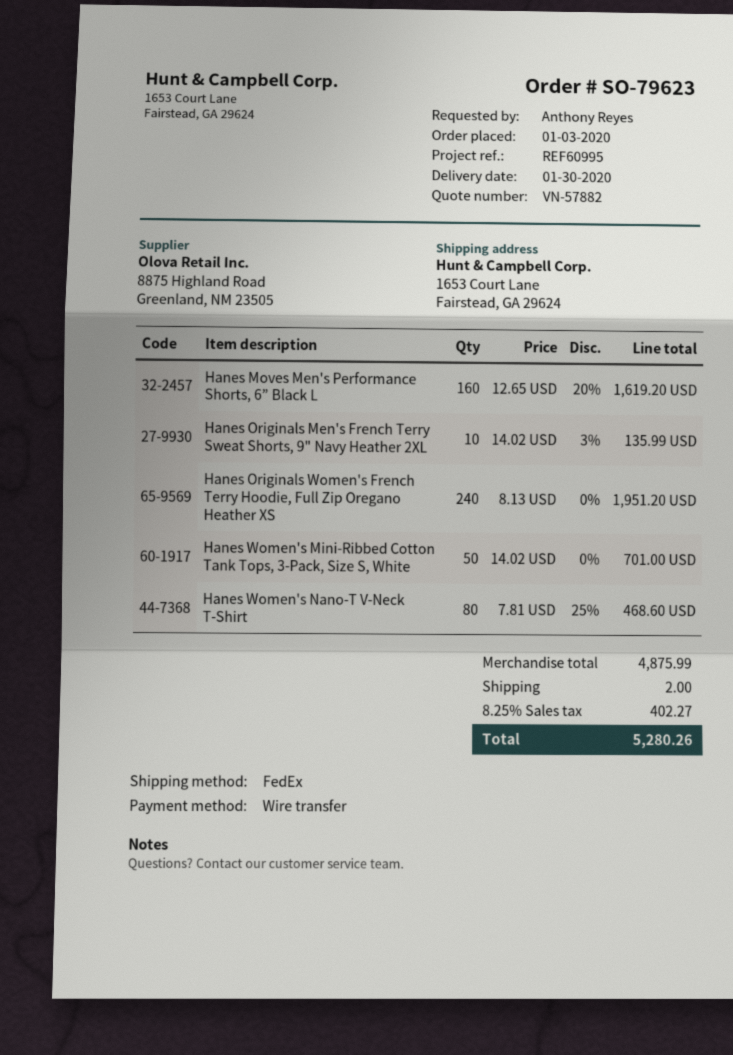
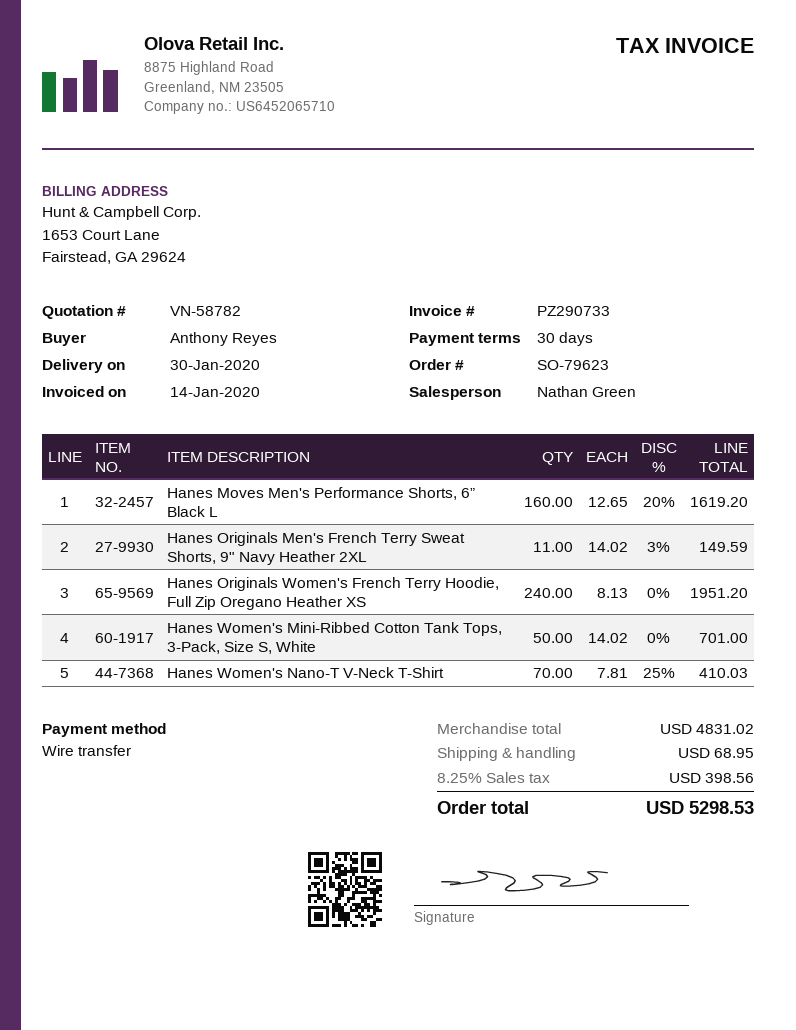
quote number: VN-57882 -> VN-58782
Hanes Originals Men's French Terry Sweat Shorts, 9" Navy Heather 2XL: 10 x 14.02 - 3% = 135.99 -> 11 x 14.02 - 3% = 149.59
Hanes Women's Nano-T V-Neck T-Shirt: 80 x 7.81 - 25% = 468.60 -> 70 x 7.81 - 25% = 410.03
subtotal: 4875.99 -> 4831.02
shipping: 2.00 -> 68.95
tax: 8.25% = 402.27 -> 8.25% = 398.56
total: 5280.26 -> 5298.53

